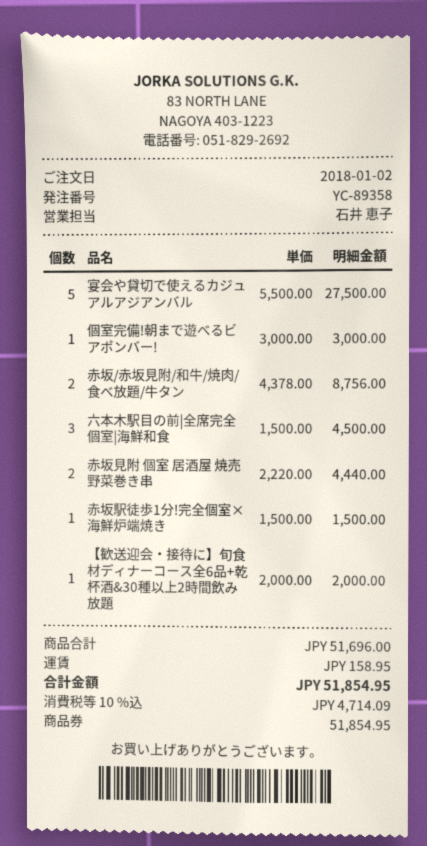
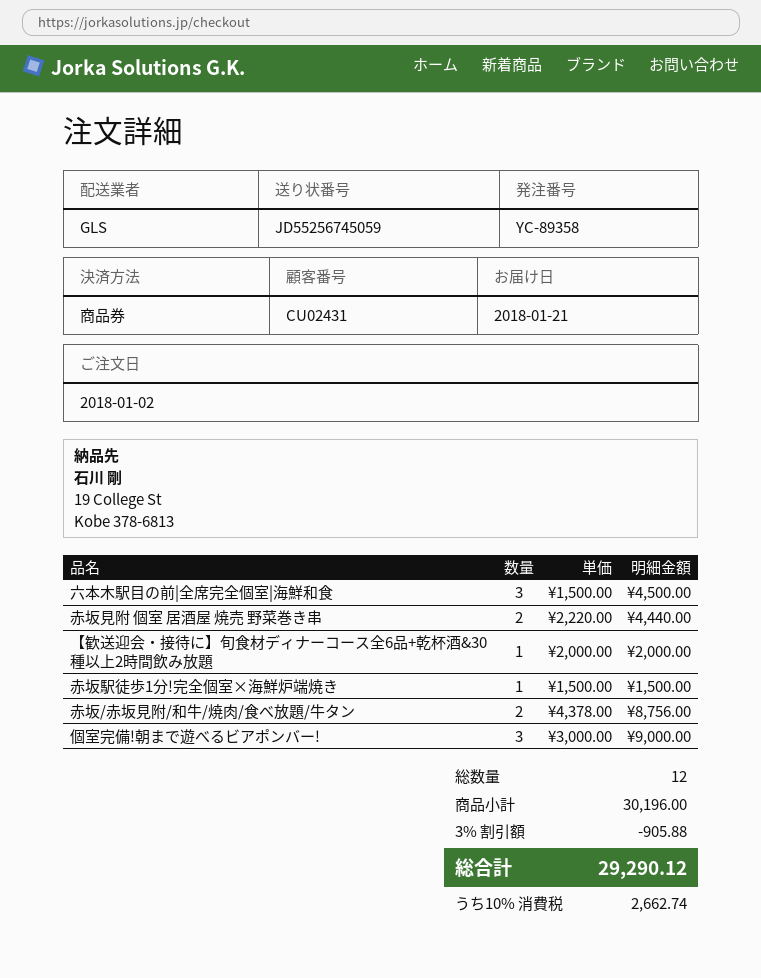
宴会や貸切で使えるカジュアルアジアンバル: 5 x 5500.00 = 27500.00 -> none
個室完備!朝まで遊べるビアポンバー!: 1 x 3000.00 = 3000.00 -> 3 x 3000.00 = 9000.00
subtotal: 51696.00 -> 30196.00
discount: none -> 3% = 905.88
shipping: 158.95 -> none
tax: 10% = 4714.09 -> 10% = 2662.74
total: 51854.95 -> 29290.12

